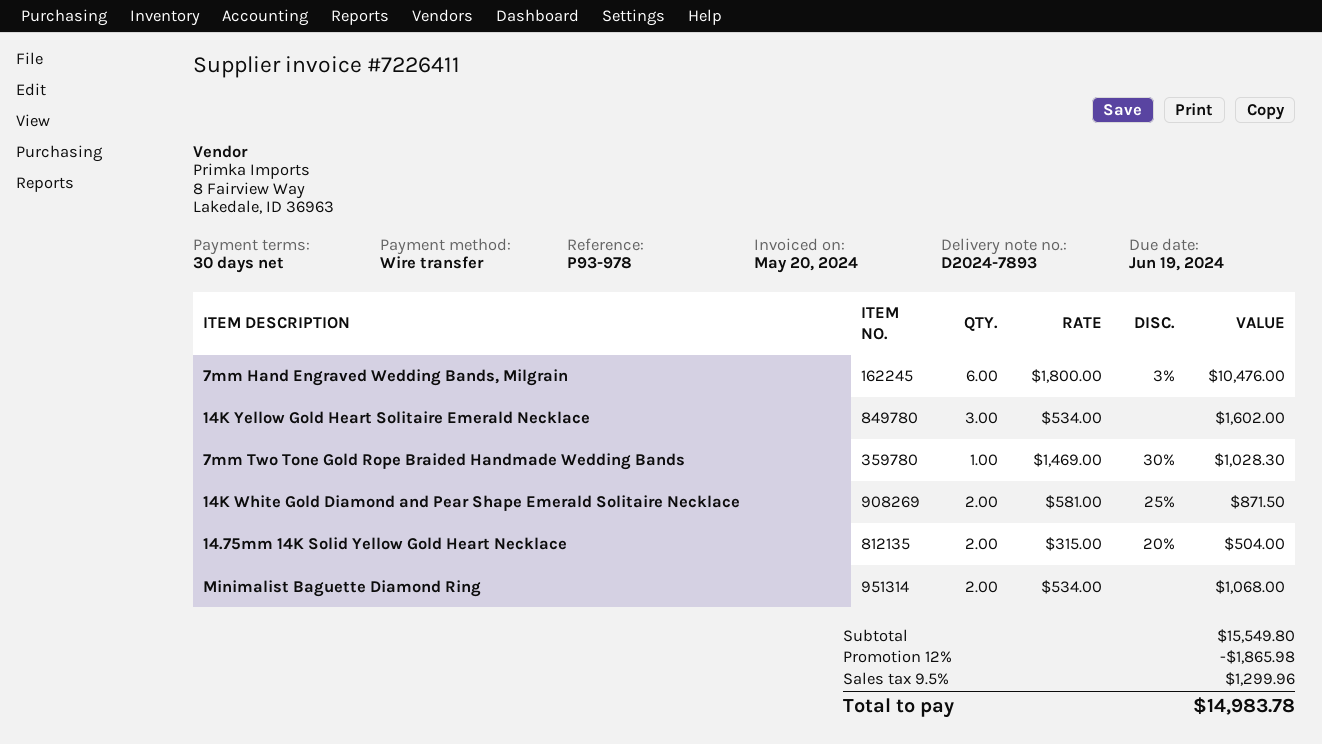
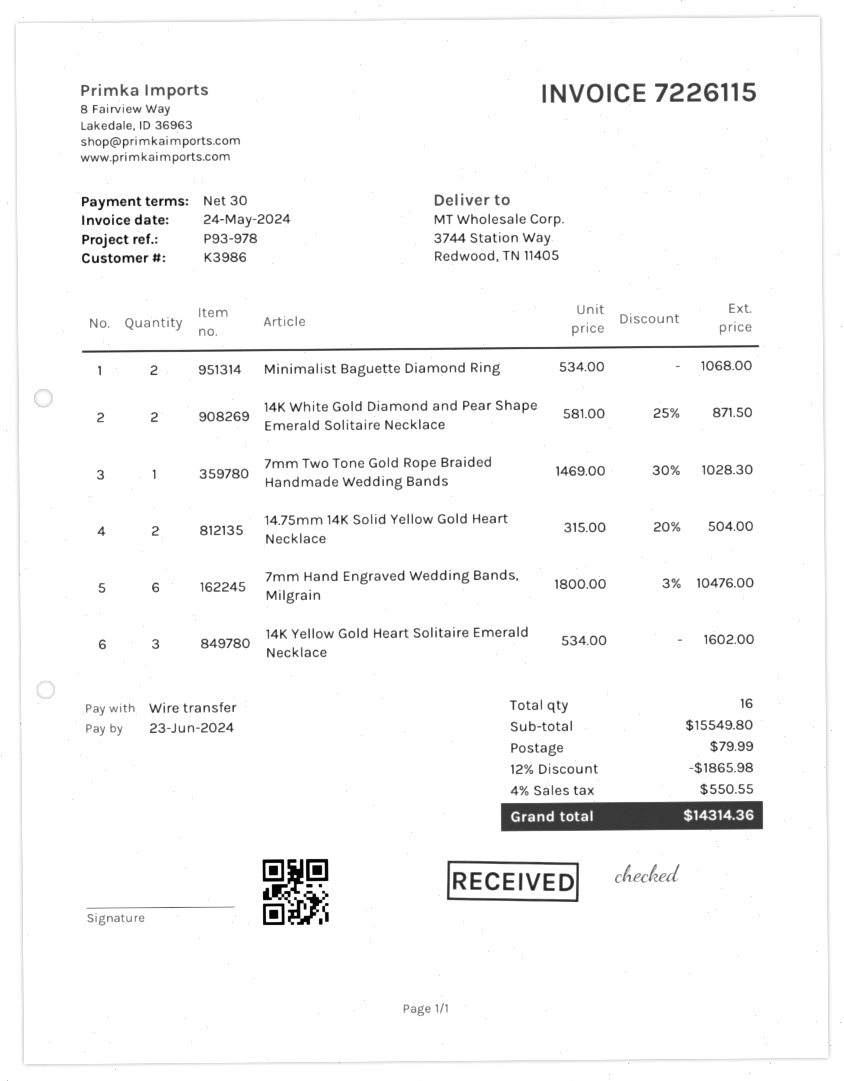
invoice number: 7226411 -> 7226115
invoice date: 2024-05-20 -> 2024-05-24
due date: 2024-06-19 -> 2024-06-23
shipping: none -> 79.99
tax: 9.5% = 1299.96 -> 4% = 550.55
total: 14983.78 -> 14314.36

